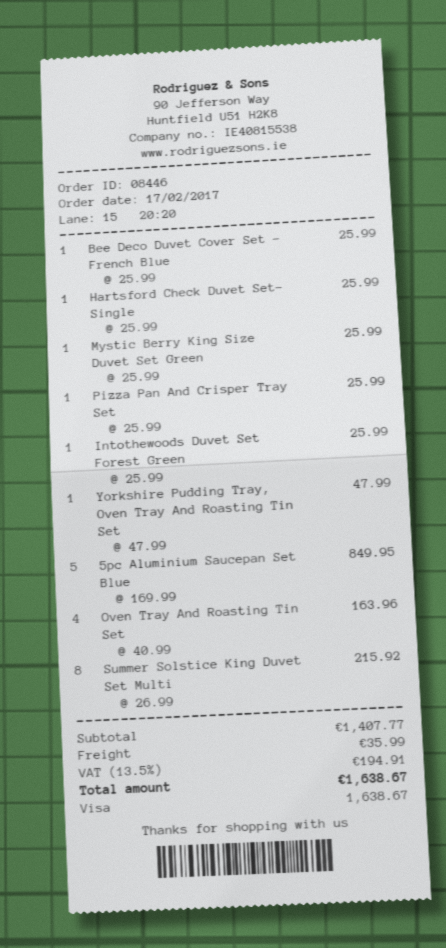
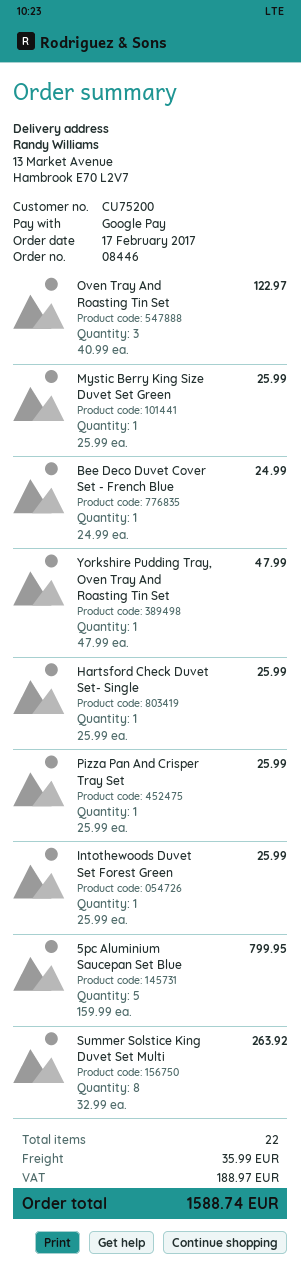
payment method: Visa -> Google Pay
Bee Deco Duvet Cover Set - French Blue: 1 x 25.99 = 25.99 -> 1 x 24.99 = 24.99
5pc Aluminium Saucepan Set Blue: 5 x 169.99 = 849.95 -> 5 x 159.99 = 799.95
Oven Tray And Roasting Tin Set: 4 x 40.99 = 163.96 -> 3 x 40.99 = 122.97
Summer Solstice King Duvet Set Multi: 8 x 26.99 = 215.92 -> 8 x 32.99 = 263.92
tax: 194.91 -> 188.97
total: 1638.67 -> 1588.74

